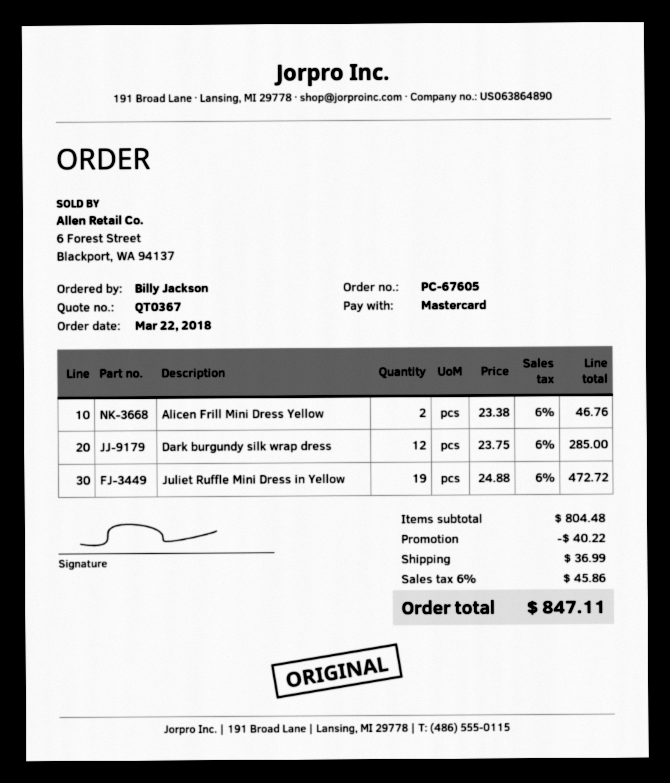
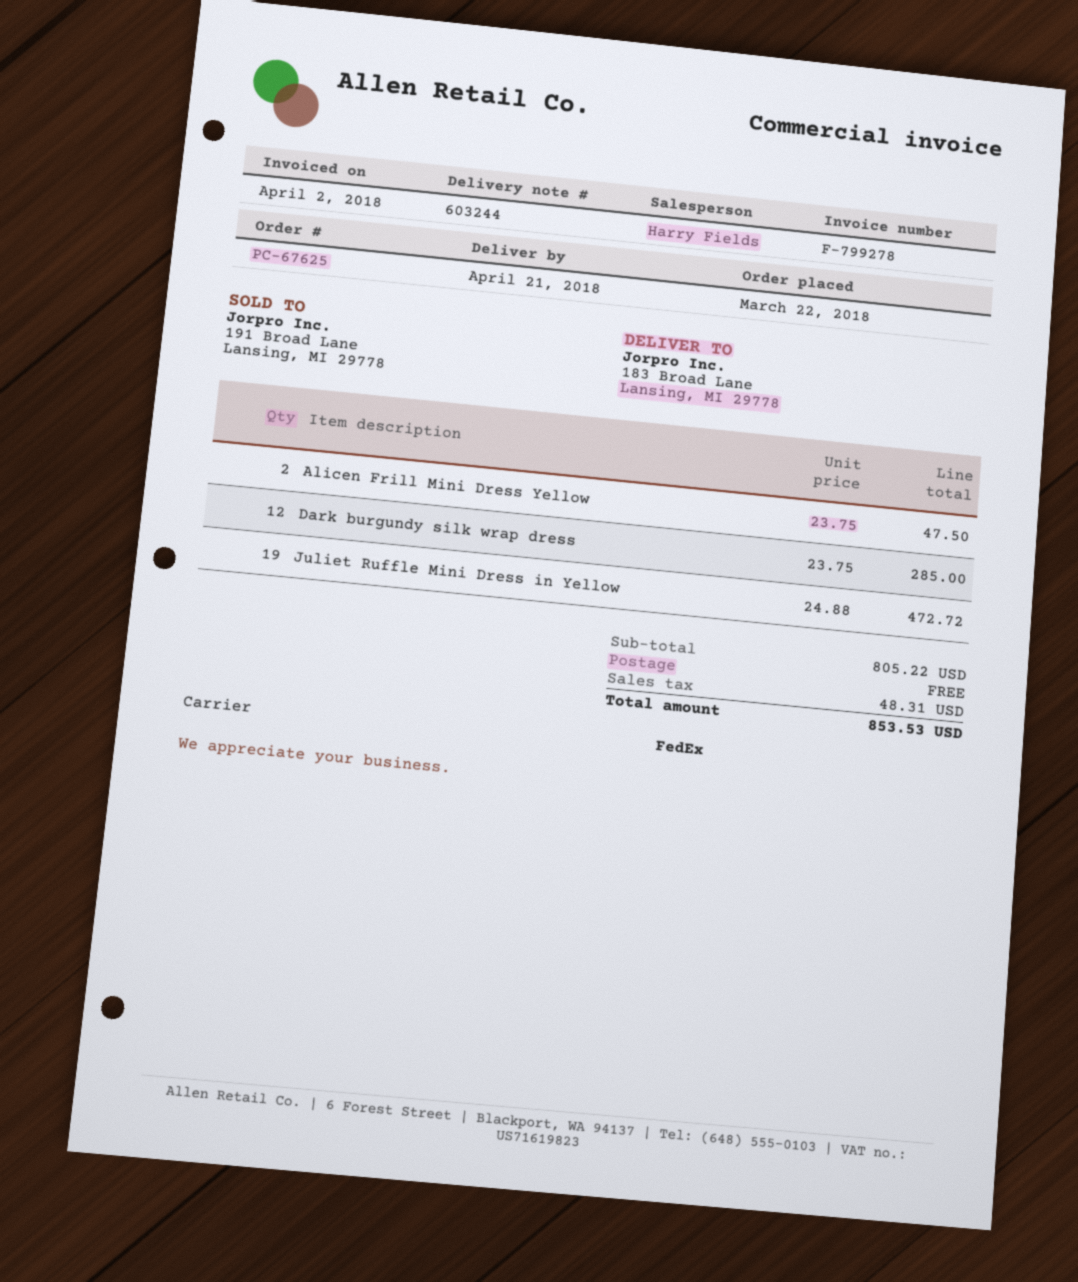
order number: PC-67605 -> PC-67625
Alicen Frill Mini Dress Yellow: 2 x 23.38 = 46.76 -> 2 x 23.75 = 47.50
subtotal: 804.48 -> 805.22
discount: 40.22 -> none
shipping: 36.99 -> 0.00
tax: 45.86 -> 48.31
total: 847.11 -> 853.53

